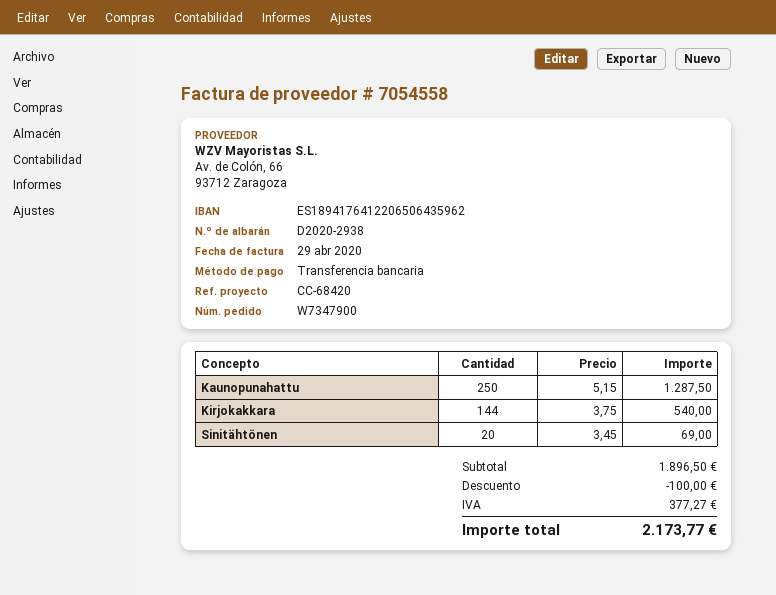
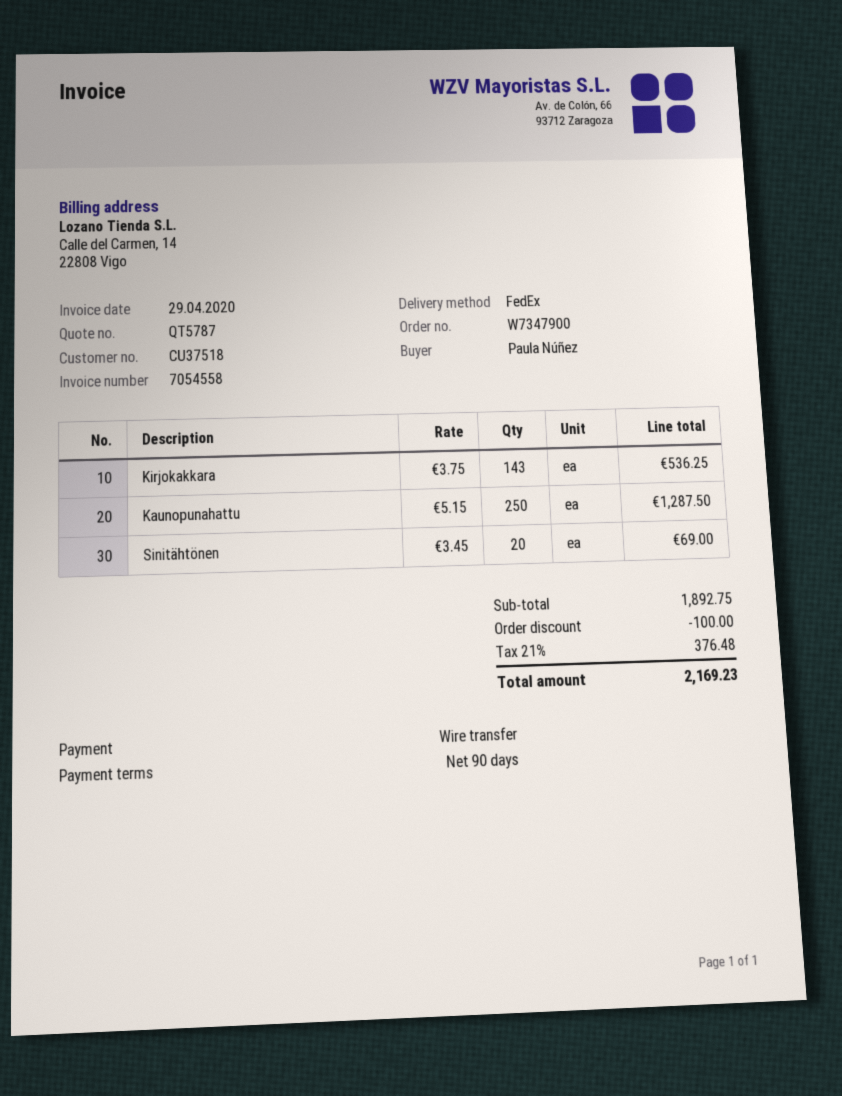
Kirjokakkara: 144 x 3.75 = 540.00 -> 143 x 3.75 = 536.25
subtotal: 1896.50 -> 1892.75
tax: 377.27 -> 376.48
total: 2173.77 -> 2169.23

